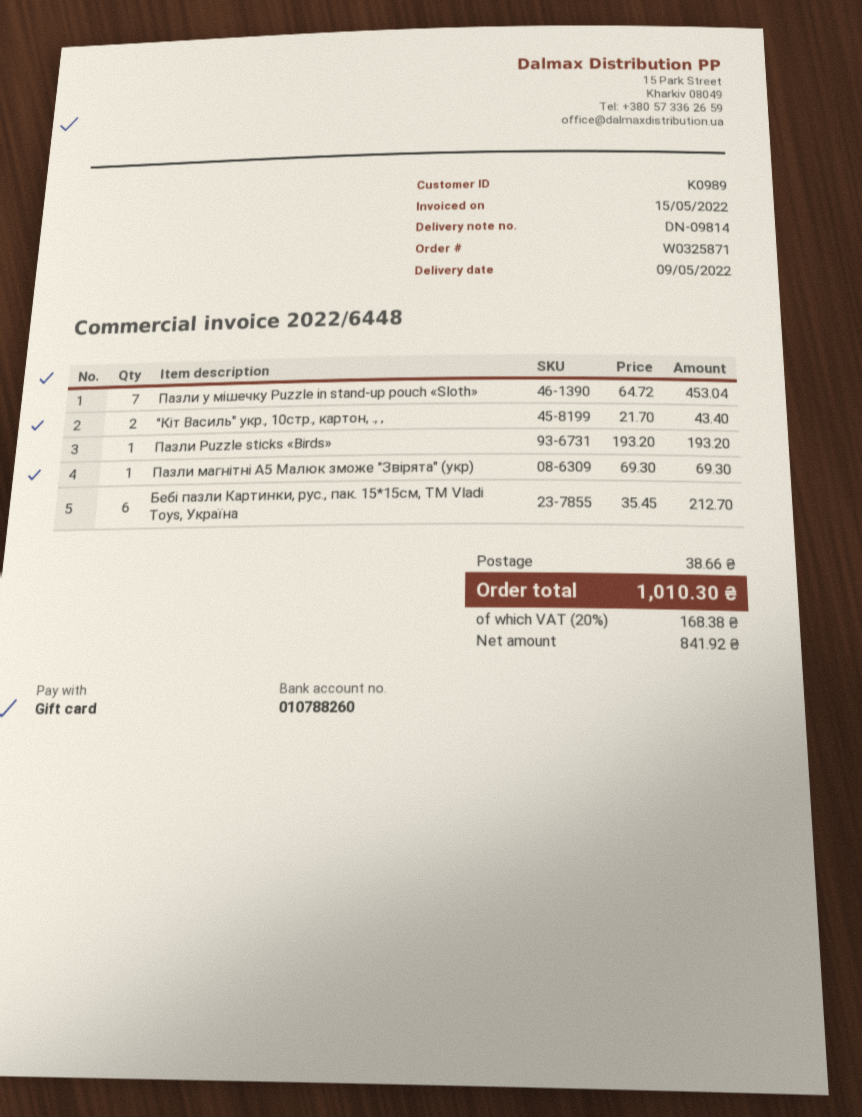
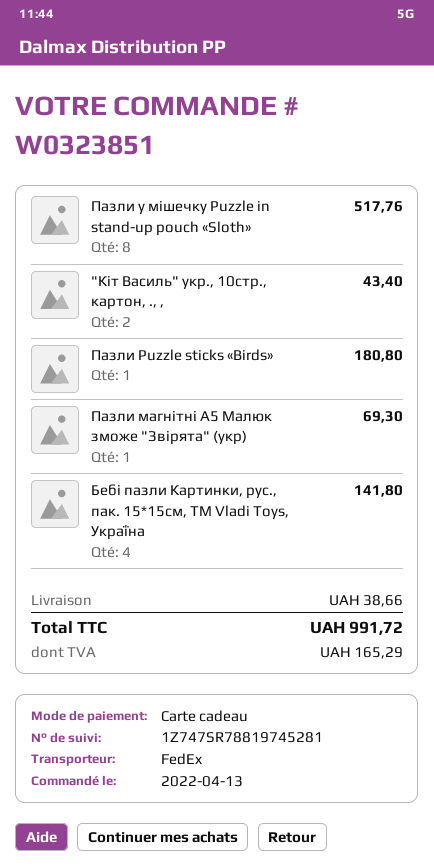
order number: W0325871 -> W0323851
Пазли у мішечку Puzzle in stand-up pouch «Sloth»: 7 for 453.04 -> 8 for 517.76
Пазли Puzzle sticks «Birds»: 1 for 193.20 -> 1 for 180.80
Бебі пазли Картинки, рус., пак. 15*15см, ТМ Vladi Toys, Україна: 6 for 212.70 -> 4 for 141.80
tax: 168.38 -> 165.29
total: 1010.30 -> 991.72

